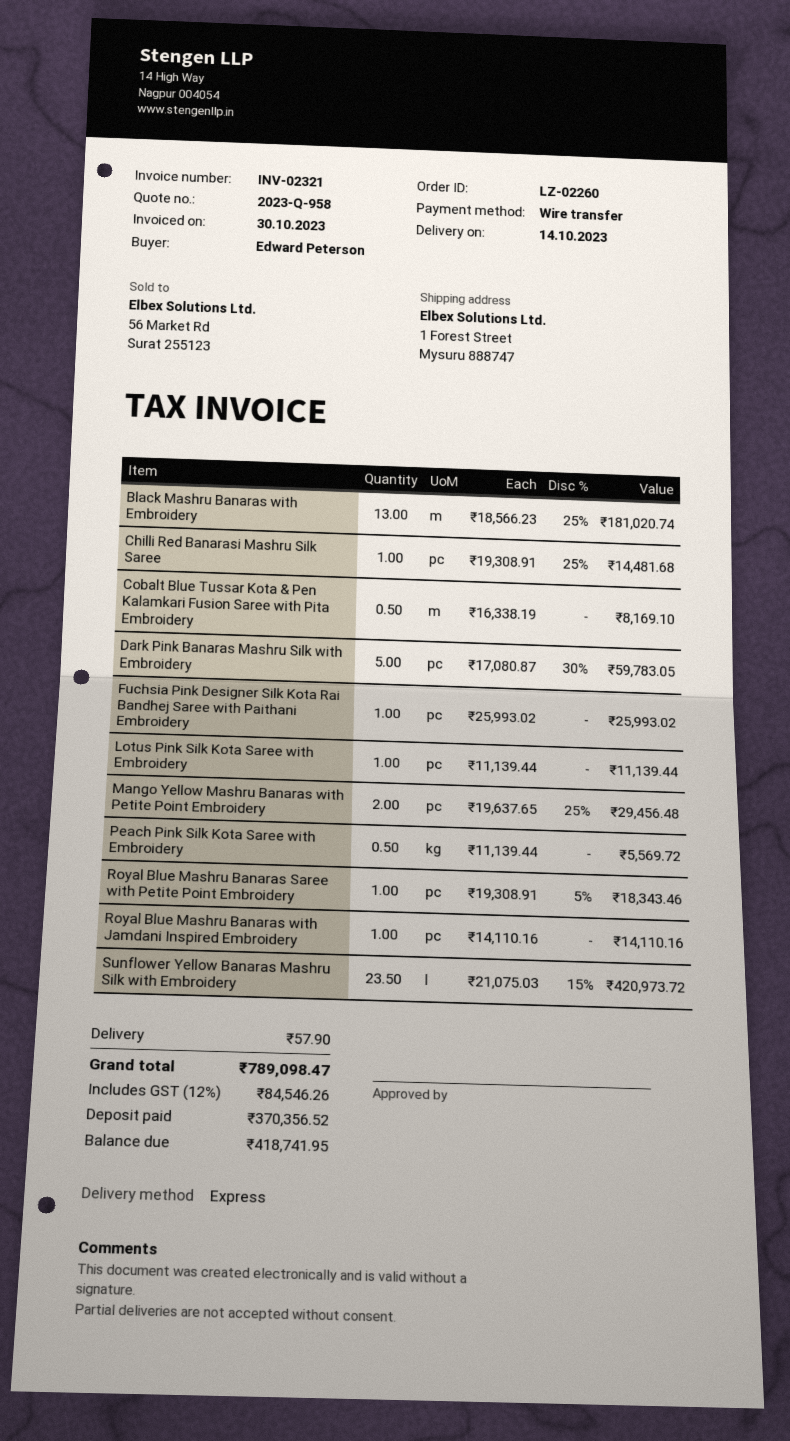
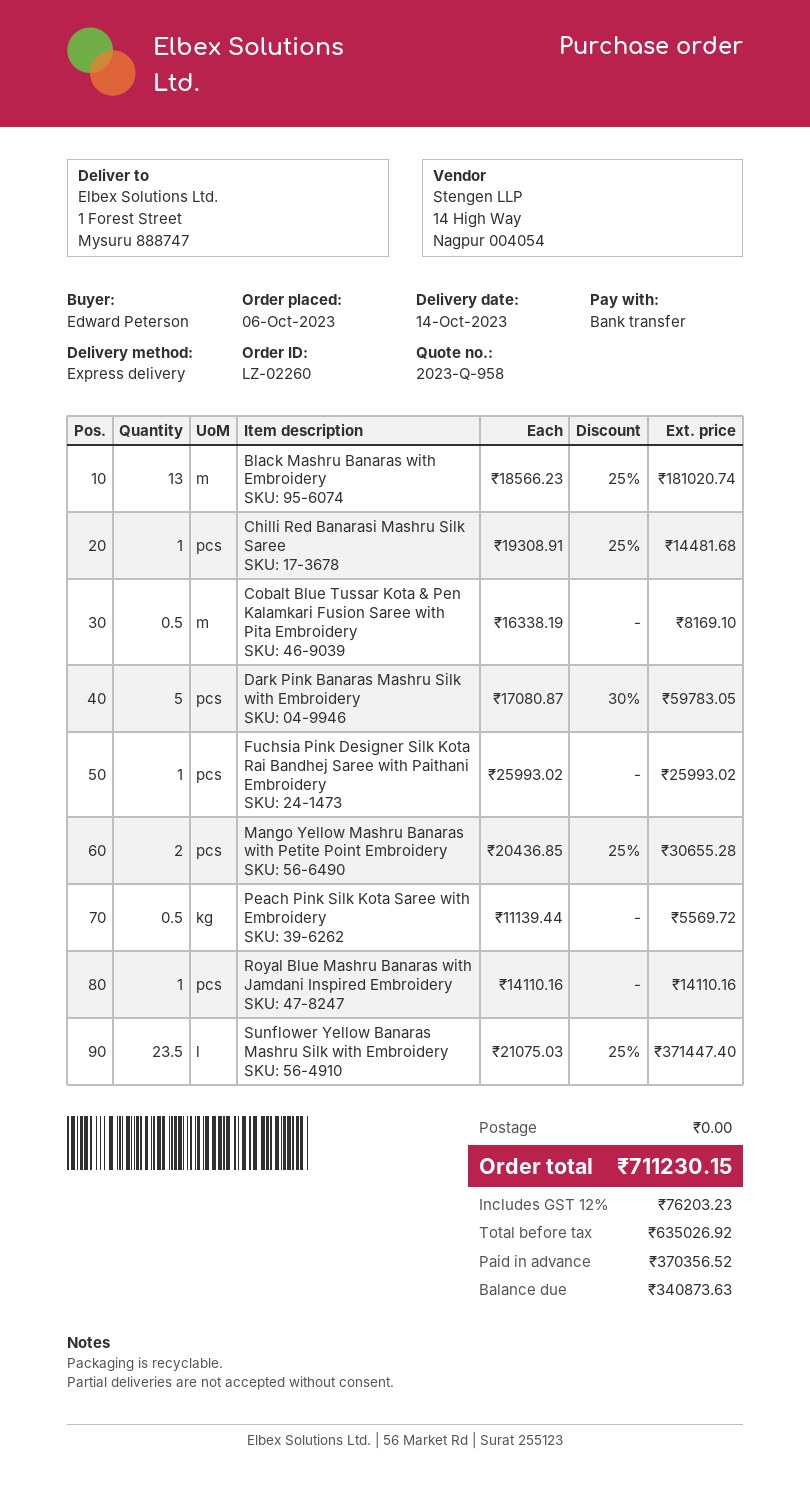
Lotus Pink Silk Kota Saree with Embroidery: 1 x 11139.44 = 11139.44 -> none
Mango Yellow Mashru Banaras with Petite Point Embroidery: 2 x 19637.65 - 25% = 29456.48 -> 2 x 20436.85 - 25% = 30655.28
Royal Blue Mashru Banaras Saree with Petite Point Embroidery: 1 x 19308.91 - 5% = 18343.46 -> none
Sunflower Yellow Banaras Mashru Silk with Embroidery: 23.5 x 21075.03 - 15% = 420973.72 -> 23.5 x 21075.03 - 25% = 371447.40
shipping: 57.90 -> 0.00
tax: 12% = 84546.26 -> 12% = 76203.23
total: 789098.47 -> 711230.15
balance: 418741.95 -> 340873.63

